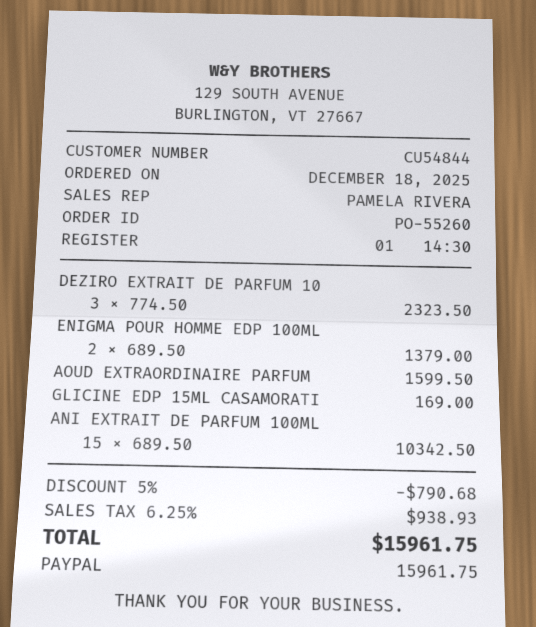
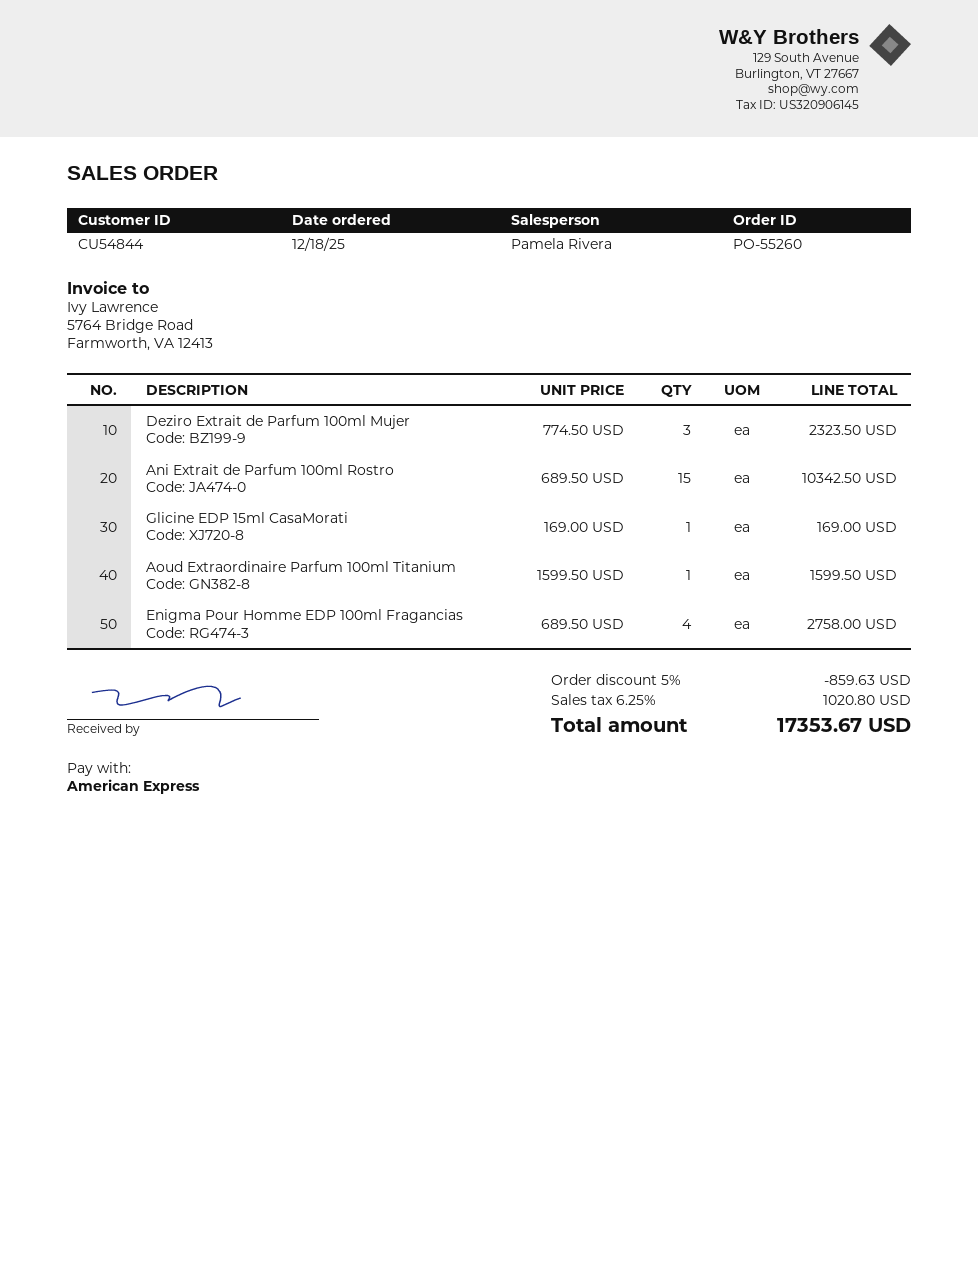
payment method: PayPal -> American Express
ENIGMA POUR HOMME EDP 100ML: 2 x 689.50 = 1379.00 -> 4 x 689.50 = 2758.00
discount: 5% = 790.68 -> 5% = 859.63
tax: 6.25% = 938.93 -> 6.25% = 1020.80
total: 15961.75 -> 17353.67

